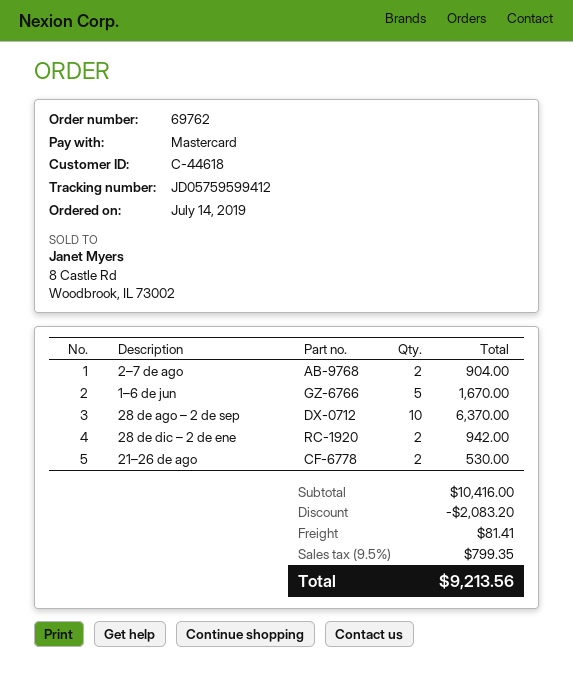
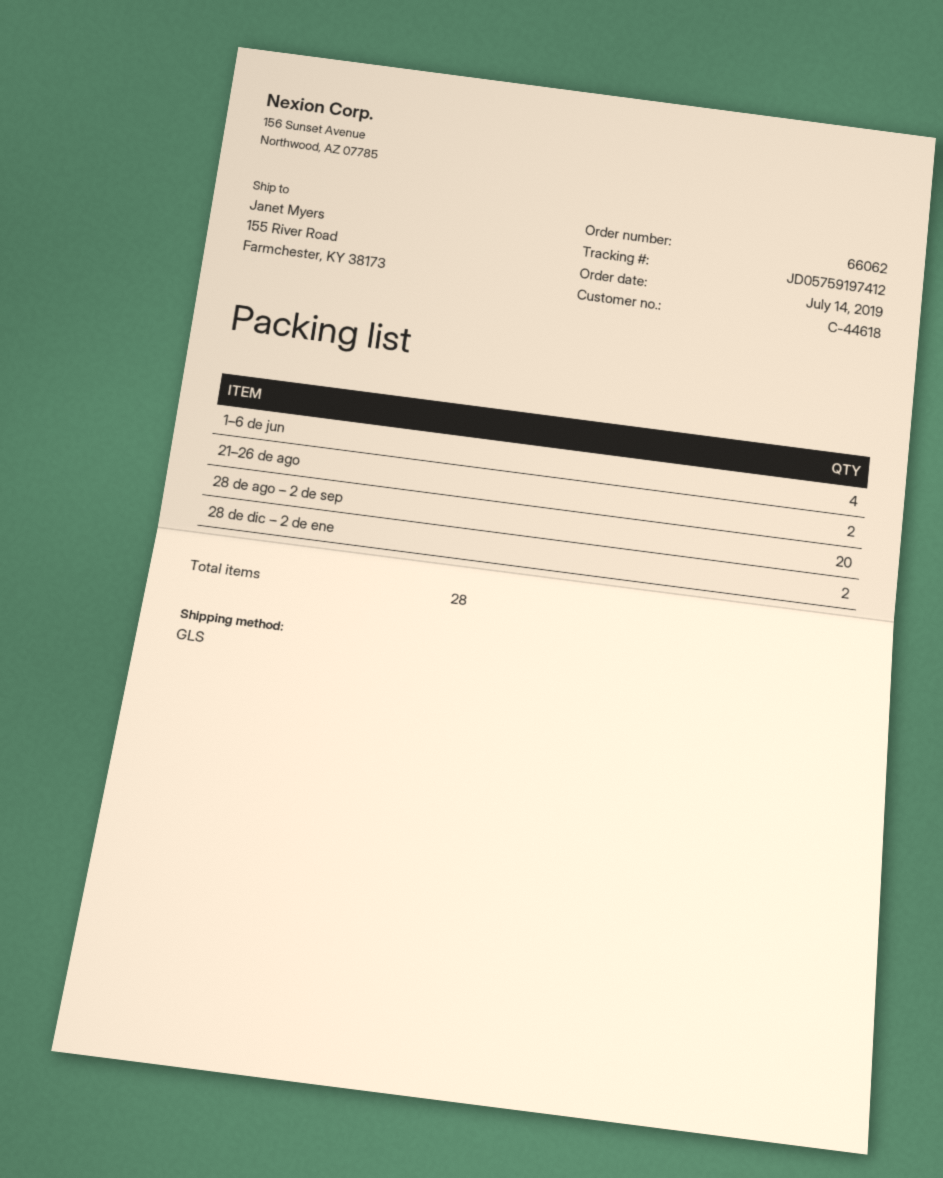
order number: 69762 -> 66062
tracking number: JD05759599412 -> JD05759197412
2–7 de ago: 2 -> none
1–6 de jun: 5 -> 4
28 de ago – 2 de sep: 10 -> 20

